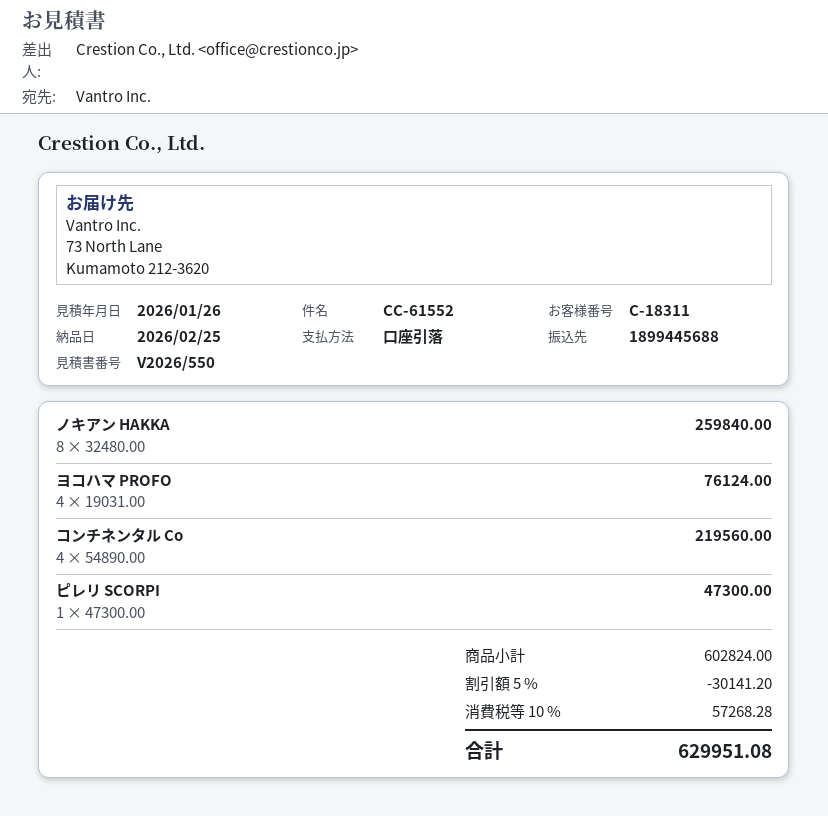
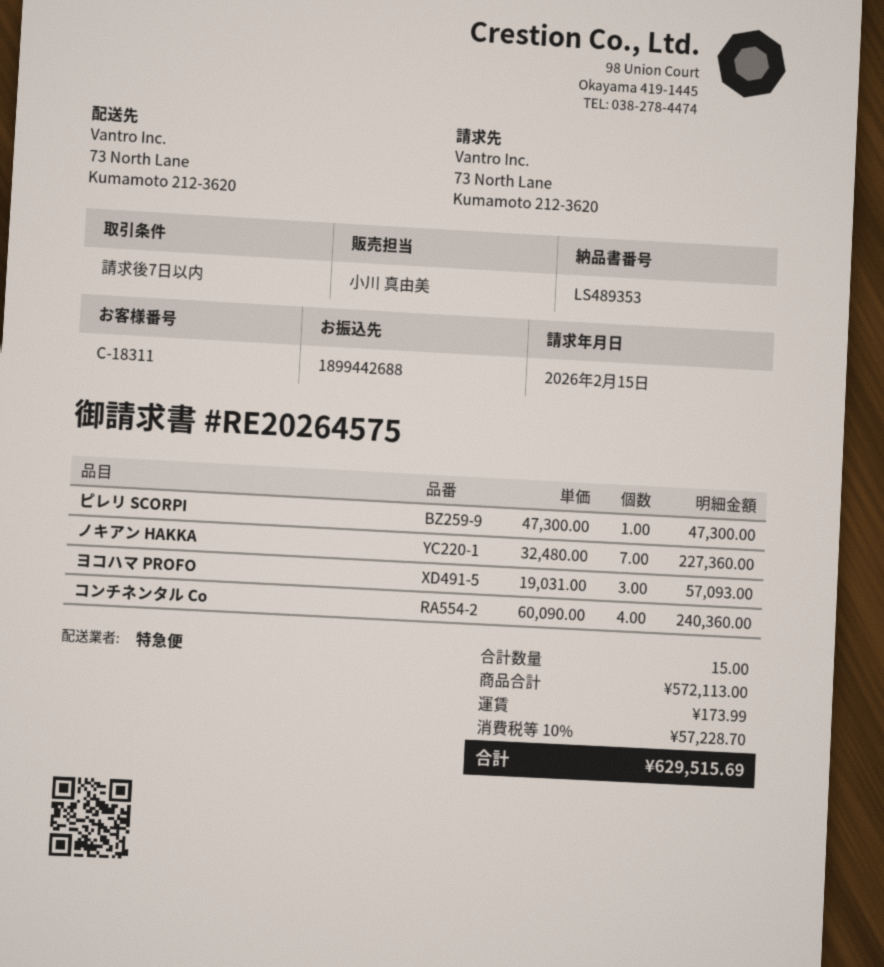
bank account: 1899445688 -> 1899442688
ノキアン HAKKA: 8 x 32480.00 = 259840.00 -> 7 x 32480.00 = 227360.00
ヨコハマ PROFO: 4 x 19031.00 = 76124.00 -> 3 x 19031.00 = 57093.00
コンチネンタル Co: 4 x 54890.00 = 219560.00 -> 4 x 60090.00 = 240360.00
subtotal: 602824.00 -> 572113.00
discount: 5% = 30141.20 -> none
shipping: none -> 173.99
tax: 10% = 57268.28 -> 10% = 57228.70
total: 629951.08 -> 629515.69

